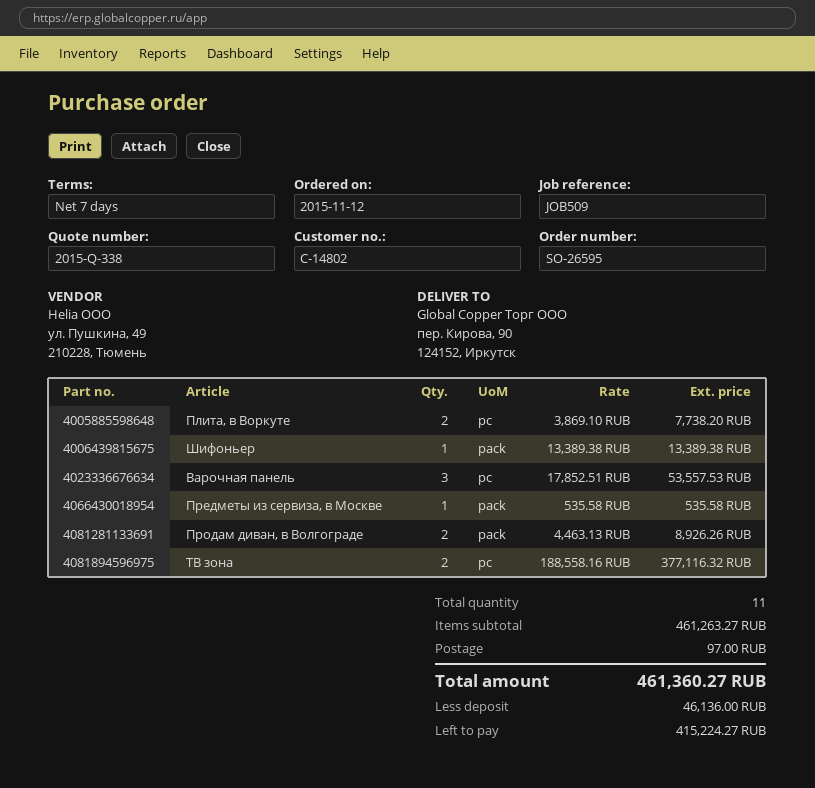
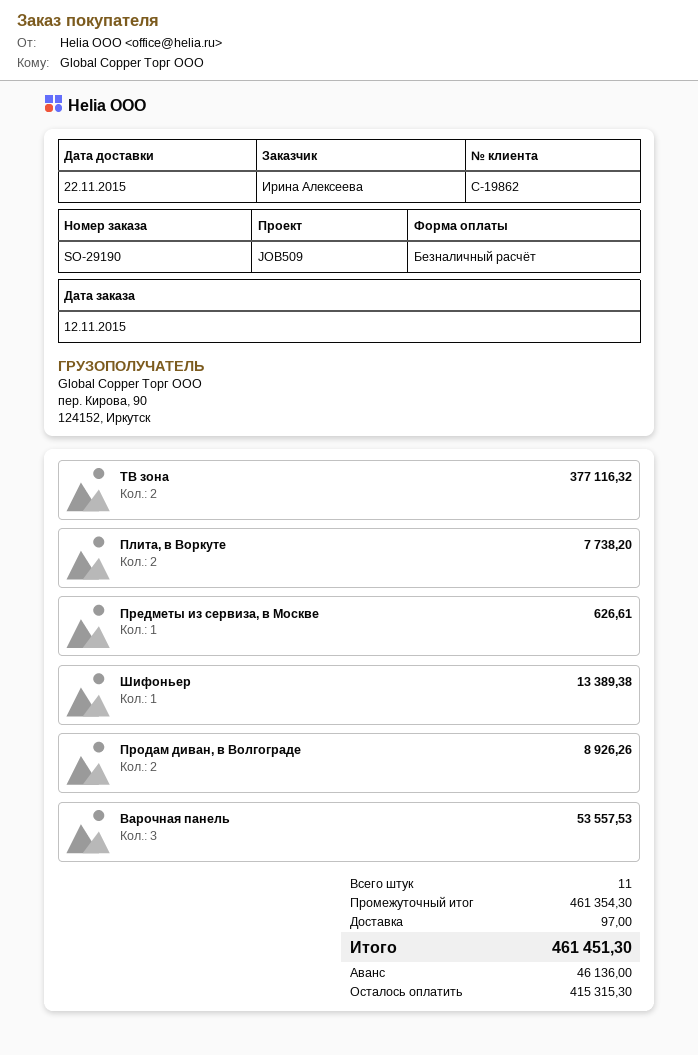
order number: SO-26595 -> SO-29190
customer number: C-14802 -> C-19862
Предметы из сервиза, в Москве: 1 for 535.58 -> 1 for 626.61
subtotal: 461263.27 -> 461354.30
total: 461360.27 -> 461451.30
balance: 415224.27 -> 415315.30

